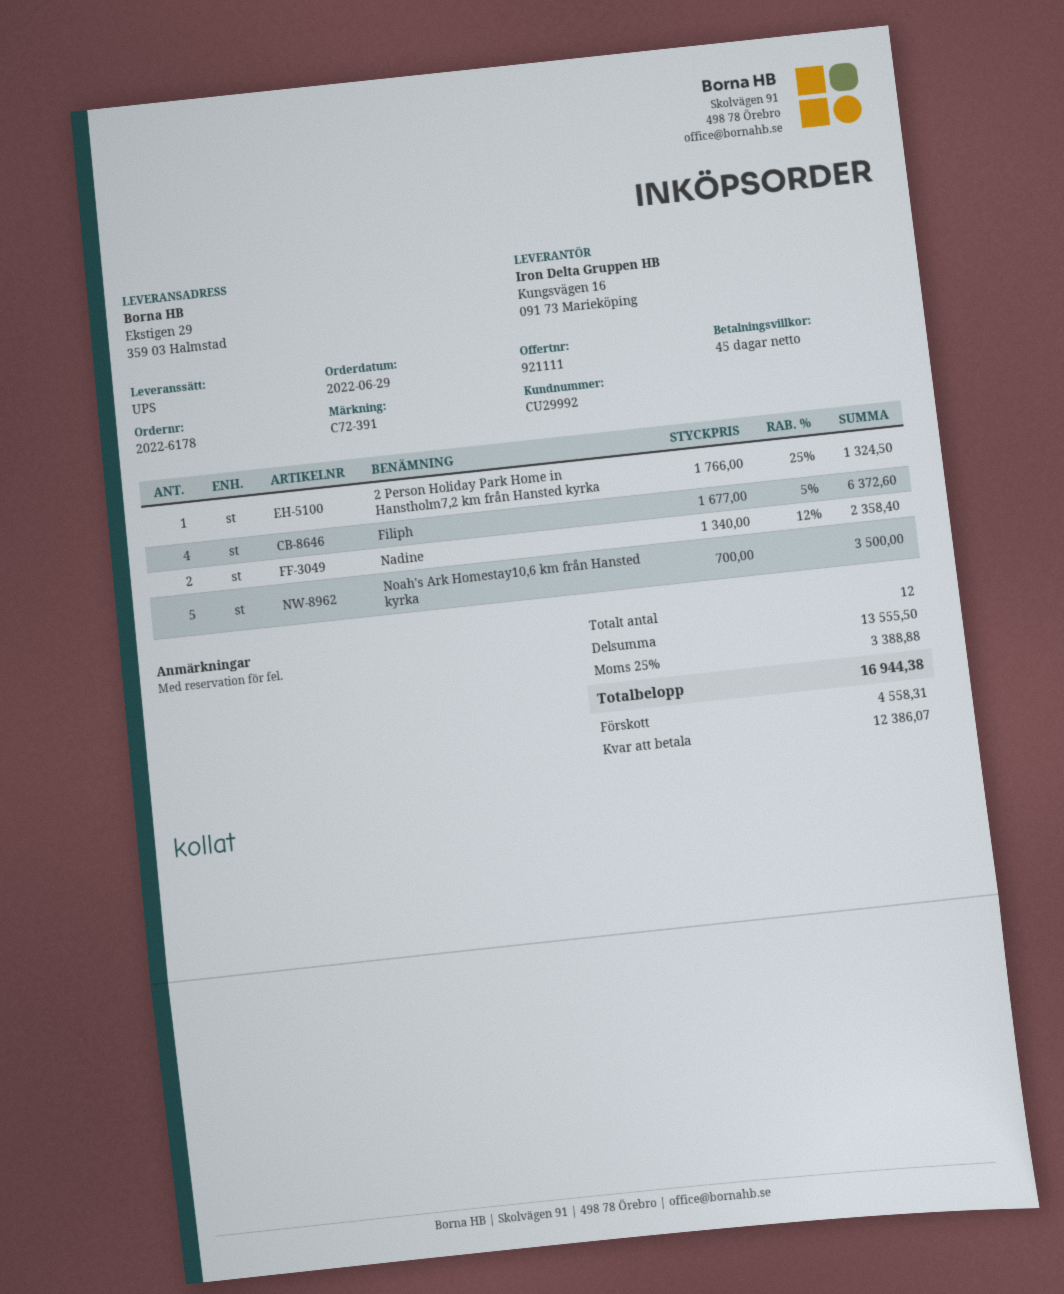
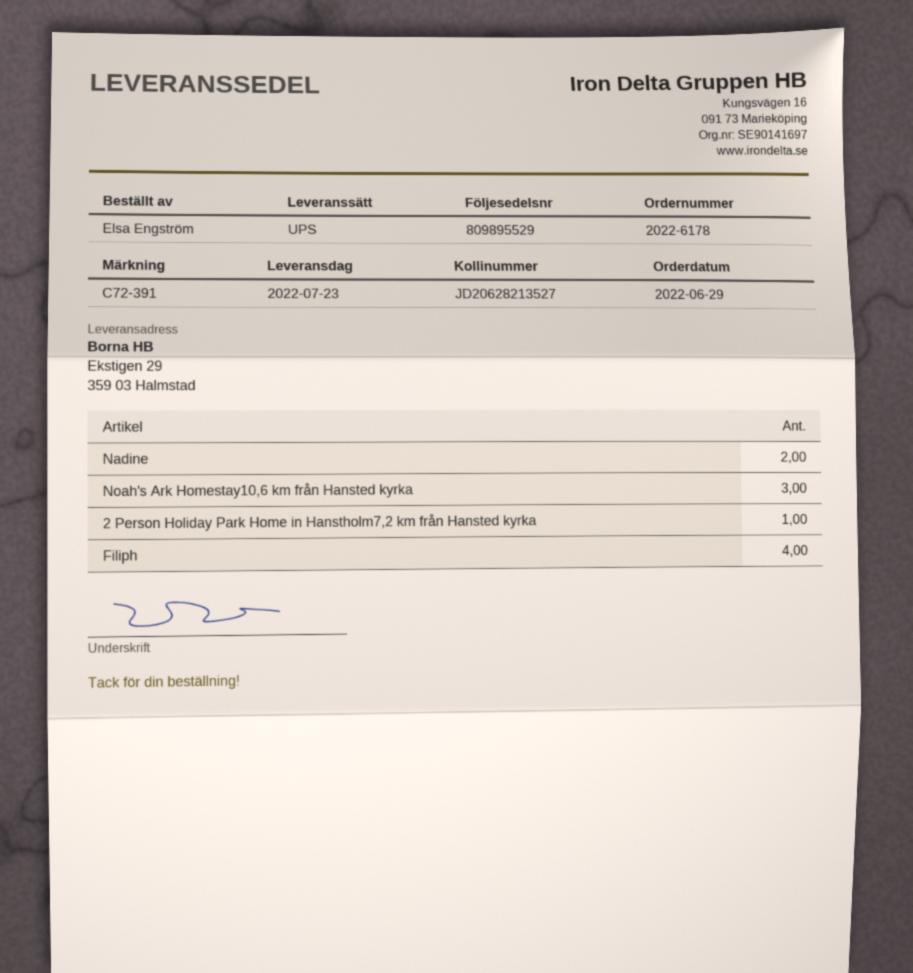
Noah's Ark Homestay10,6 km från Hansted kyrka: 5 -> 3

